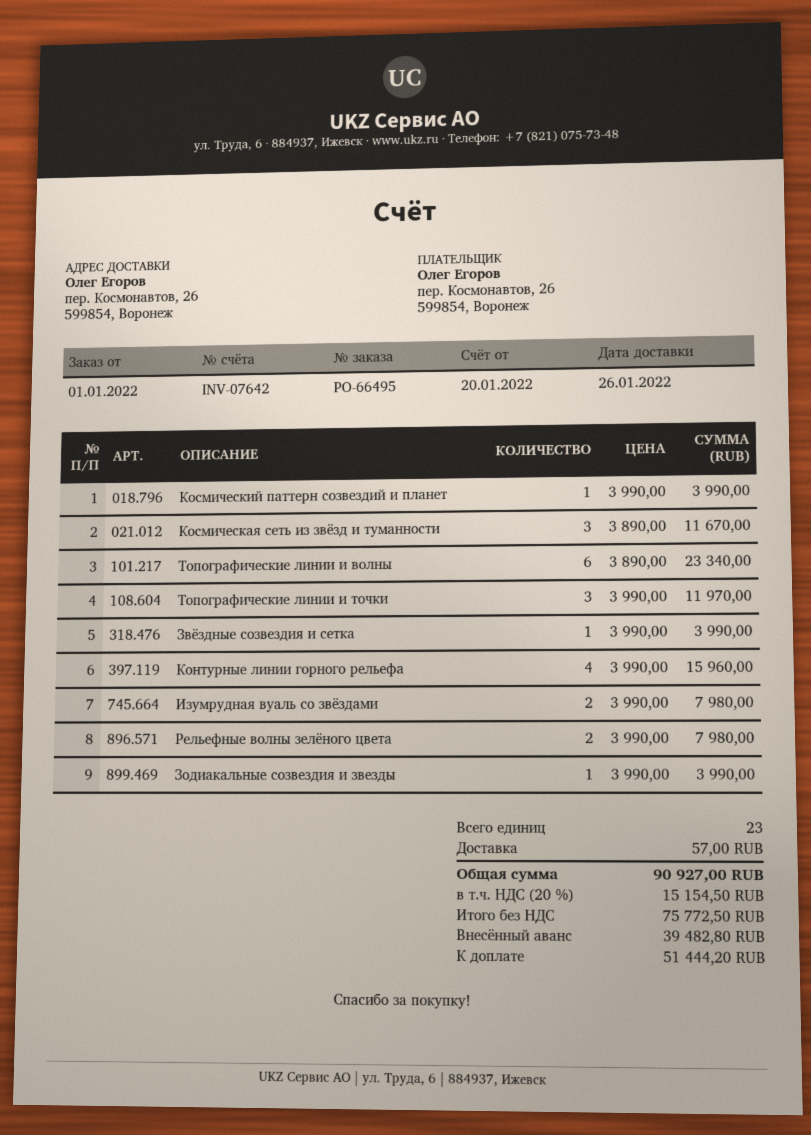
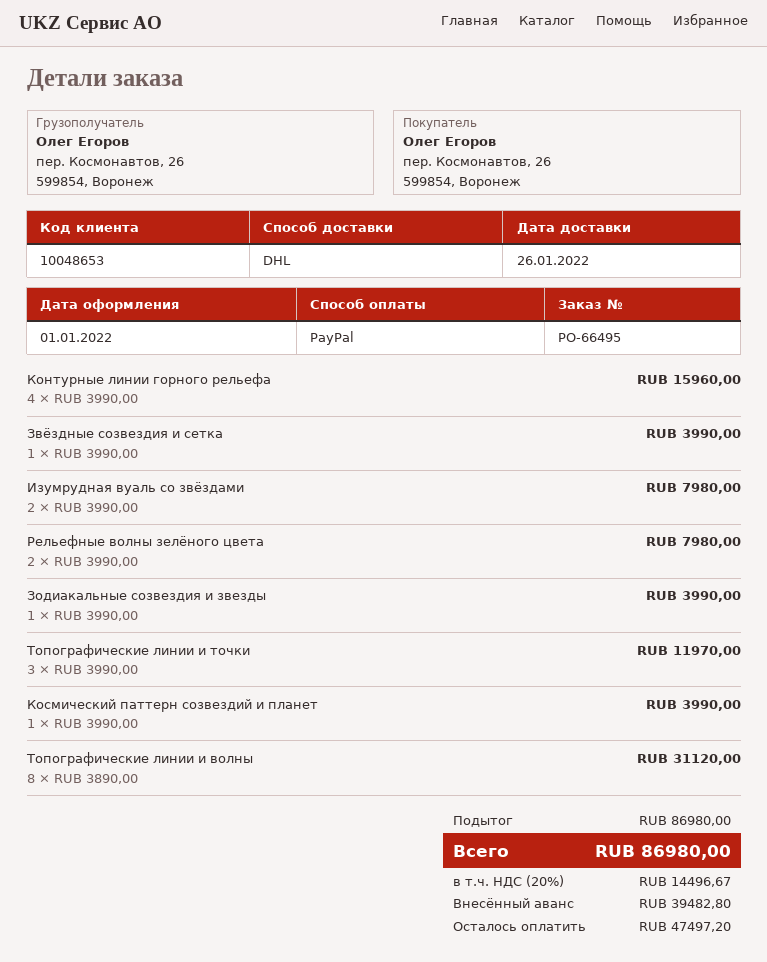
Космическая сеть из звёзд и туманности: 3 x 3890.00 = 11670.00 -> none
Топографические линии и волны: 6 x 3890.00 = 23340.00 -> 8 x 3890.00 = 31120.00
shipping: 57.00 -> none
tax: 20% = 15154.50 -> 20% = 14496.67
total: 90927.00 -> 86980.00
balance: 51444.20 -> 47497.20

